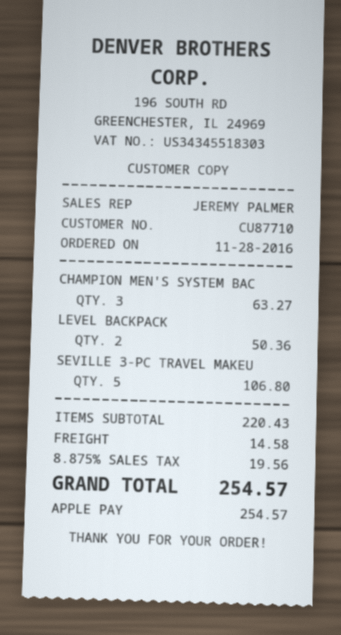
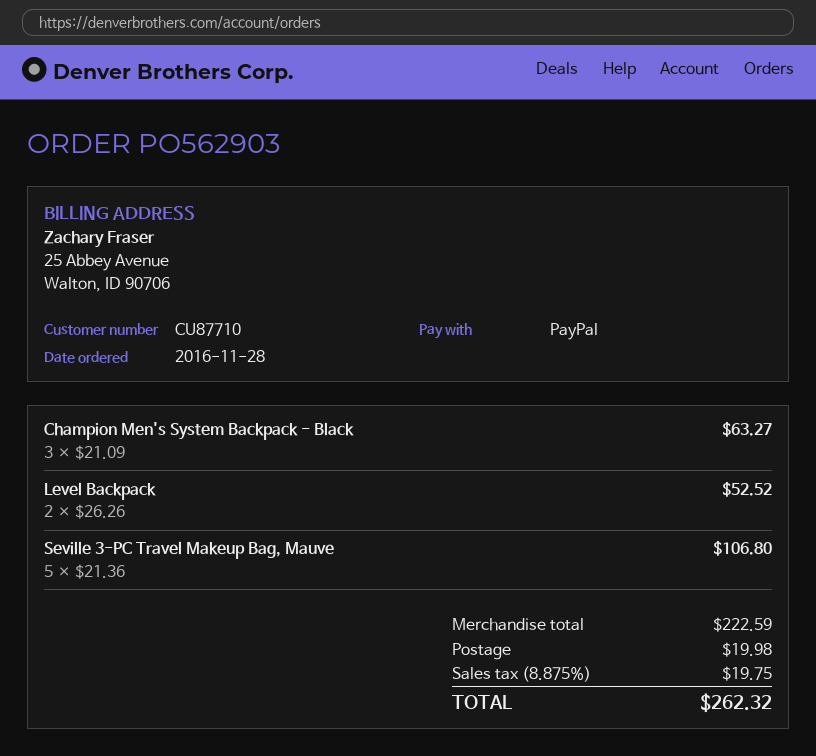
payment method: Apple Pay -> PayPal
LEVEL BACKPACK: 2 for 50.36 -> 2 for 52.52
subtotal: 220.43 -> 222.59
shipping: 14.58 -> 19.98
tax: 8.875% = 19.56 -> 8.875% = 19.75
total: 254.57 -> 262.32

